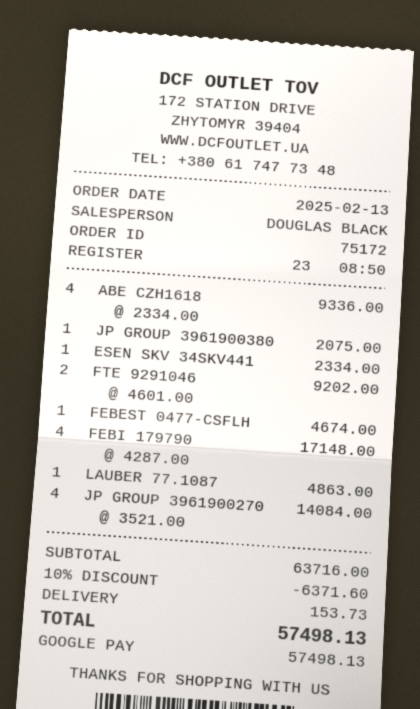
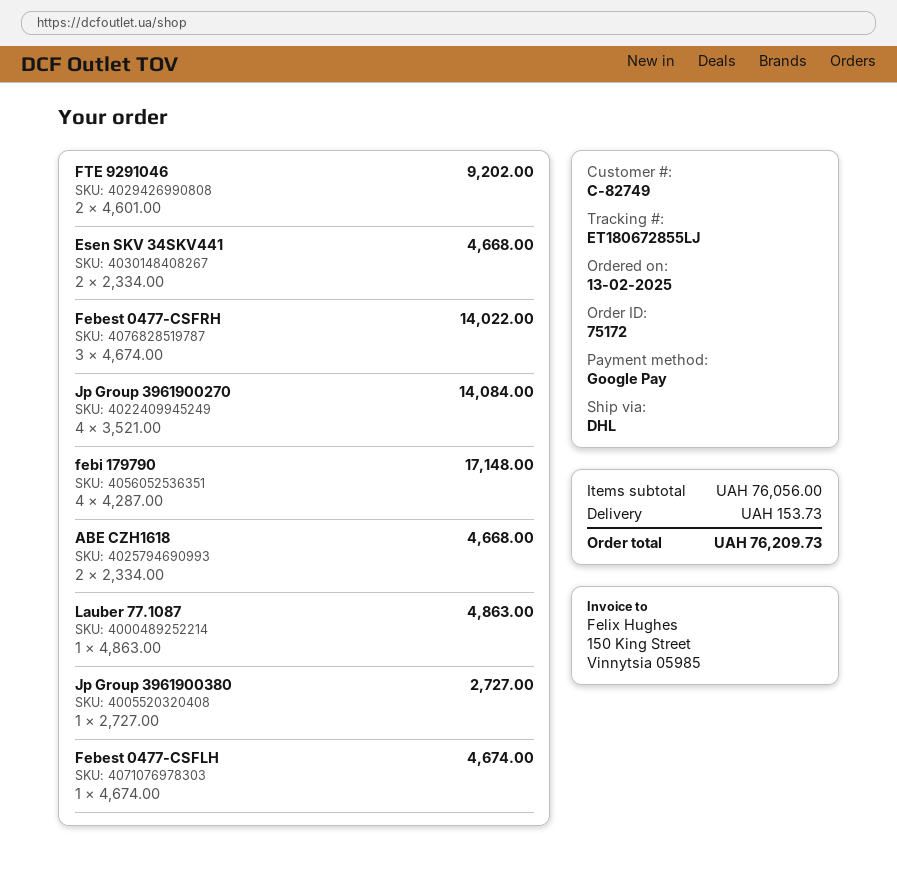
ABE CZH1618: 4 x 2334.00 = 9336.00 -> 2 x 2334.00 = 4668.00
JP GROUP 3961900380: 1 x 2075.00 = 2075.00 -> 1 x 2727.00 = 2727.00
ESEN SKV 34SKV441: 1 x 2334.00 = 2334.00 -> 2 x 2334.00 = 4668.00
Febest 0477-CSFRH: none -> 3 x 4674.00 = 14022.00
subtotal: 63716.00 -> 76056.00
discount: 10% = 6371.60 -> none
total: 57498.13 -> 76209.73

